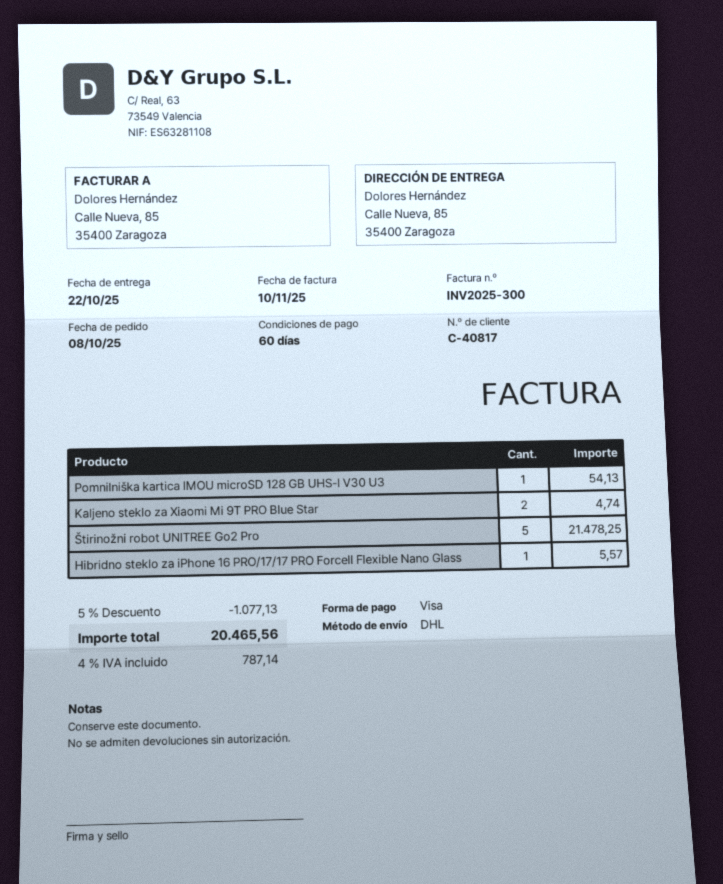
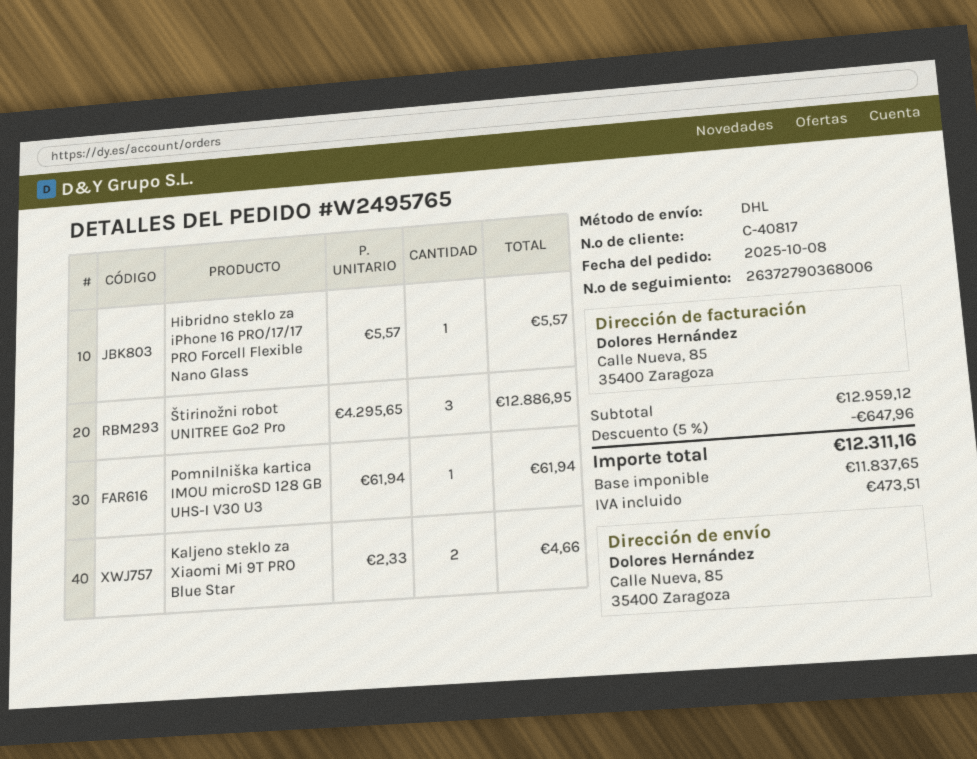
Pomnilniška kartica IMOU microSD 128 GB UHS-I V30 U3: 1 for 54.13 -> 1 for 61.94
Kaljeno steklo za Xiaomi Mi 9T PRO Blue Star: 2 for 4.74 -> 2 for 4.66
Štirinožni robot UNITREE Go2 Pro: 5 for 21478.25 -> 3 for 12886.95
discount: 5% = 1077.13 -> 5% = 647.96
tax: 787.14 -> 473.51
total: 20465.56 -> 12311.16

